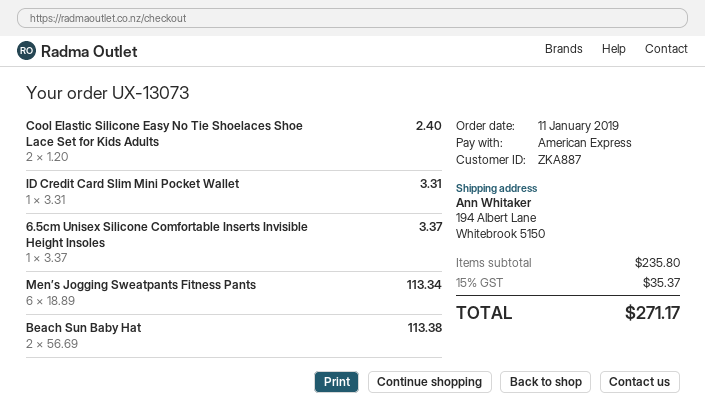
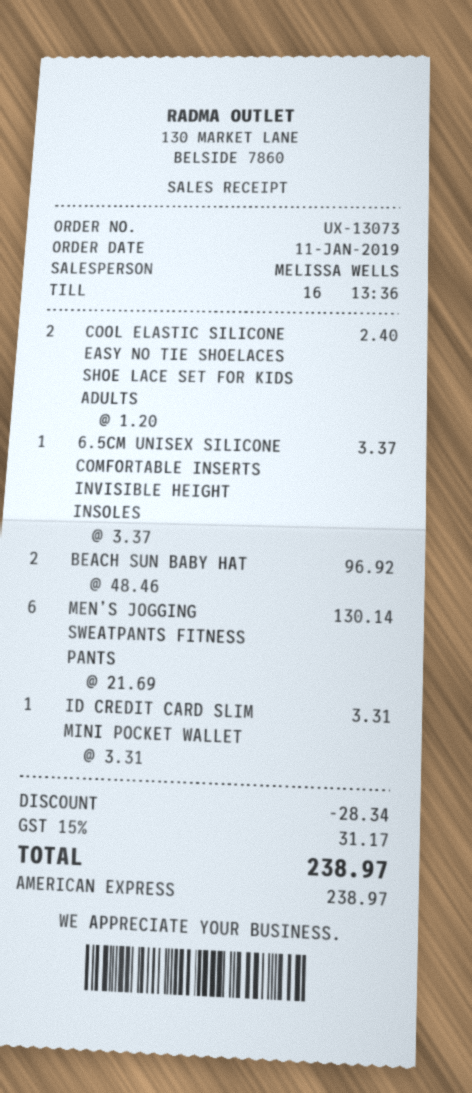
Men’s Jogging Sweatpants Fitness Pants: 6 x 18.89 = 113.34 -> 6 x 21.69 = 130.14
Beach Sun Baby Hat: 2 x 56.69 = 113.38 -> 2 x 48.46 = 96.92
discount: none -> 28.34
tax: 15% = 35.37 -> 15% = 31.17
total: 271.17 -> 238.97

